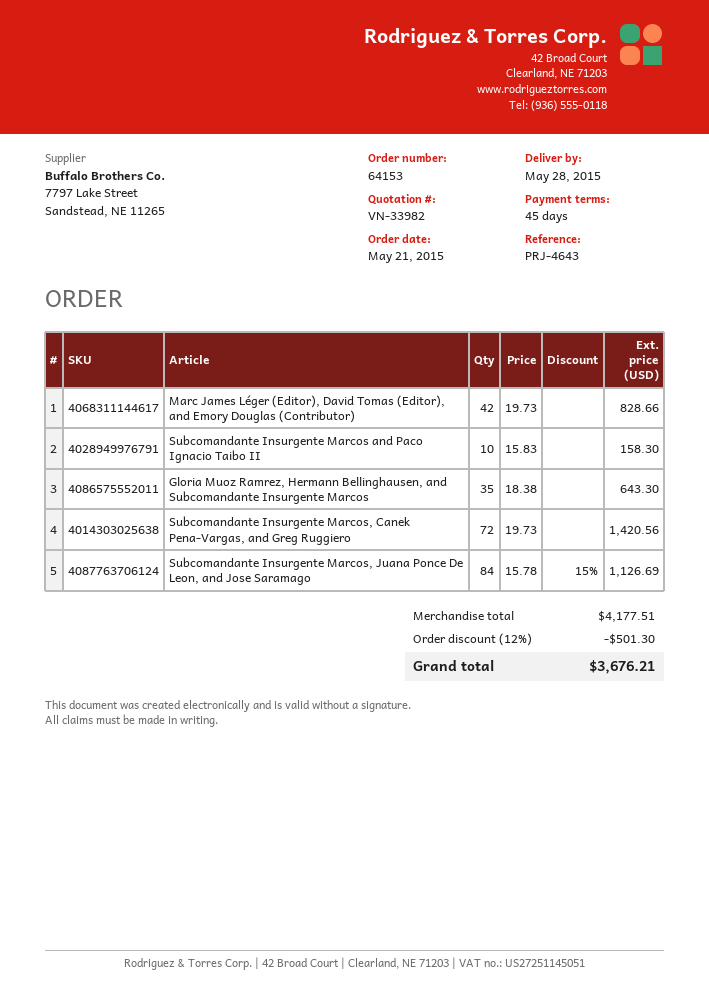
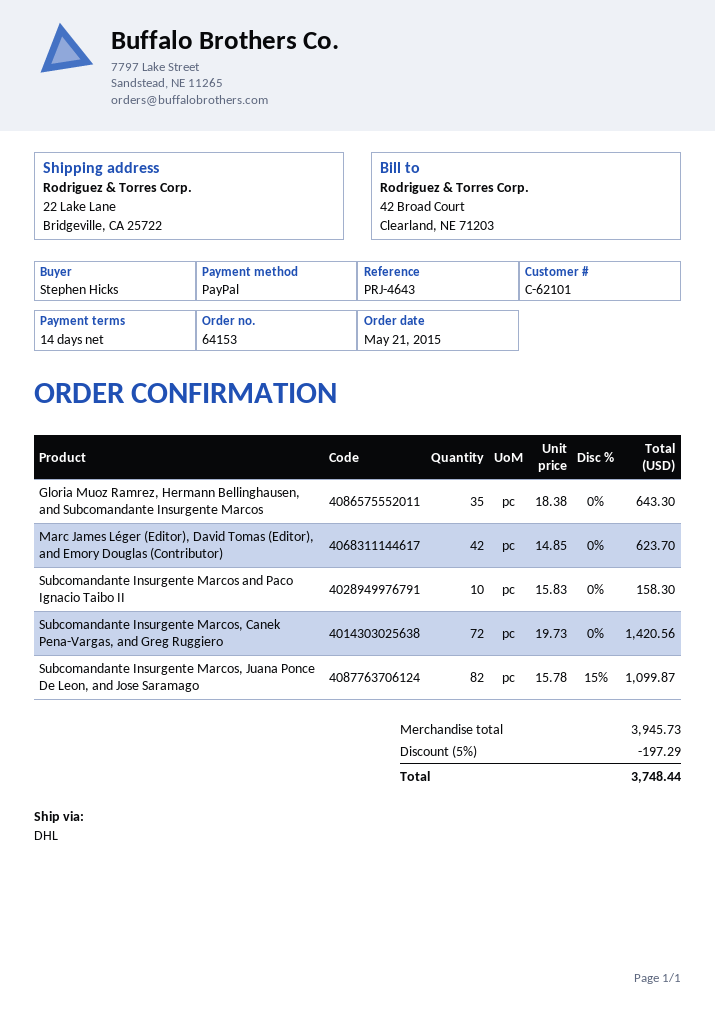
payment terms: 45 days -> 14 days
Marc James Léger (Editor), David Tomas (Editor), and Emory Douglas (Contributor): 42 x 19.73 = 828.66 -> 42 x 14.85 = 623.70
Subcomandante Insurgente Marcos, Juana Ponce De Leon, and Jose Saramago: 84 x 15.78 - 15% = 1126.69 -> 82 x 15.78 - 15% = 1099.87
subtotal: 4177.51 -> 3945.73
discount: 12% = 501.30 -> 5% = 197.29
total: 3676.21 -> 3748.44

